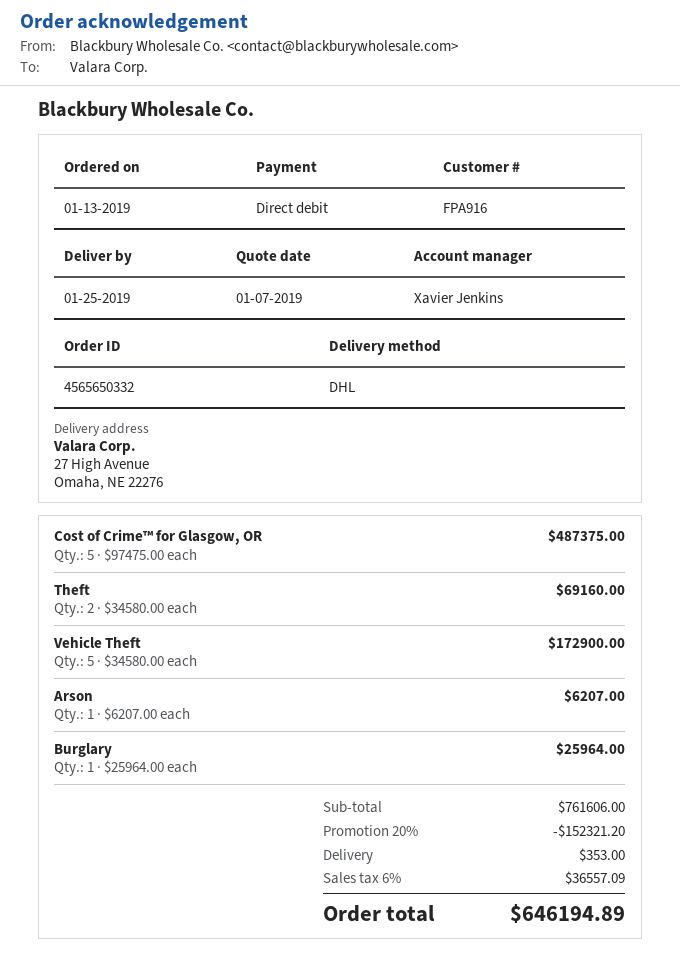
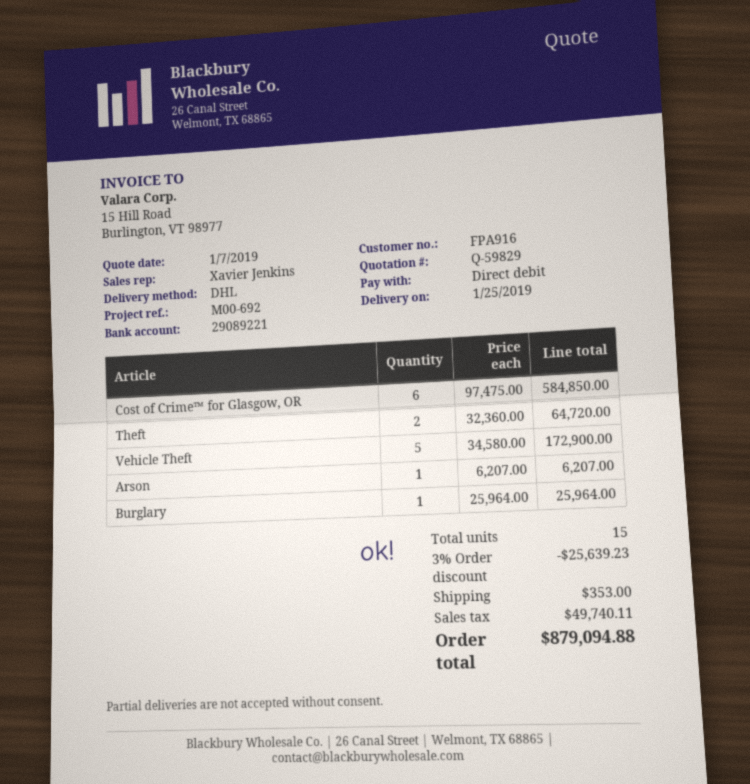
Cost of Crime™ for Glasgow, OR: 5 x 97475.00 = 487375.00 -> 6 x 97475.00 = 584850.00
Theft: 2 x 34580.00 = 69160.00 -> 2 x 32360.00 = 64720.00
discount: 20% = 152321.20 -> 3% = 25639.23
tax: 36557.09 -> 49740.11
total: 646194.89 -> 879094.88

